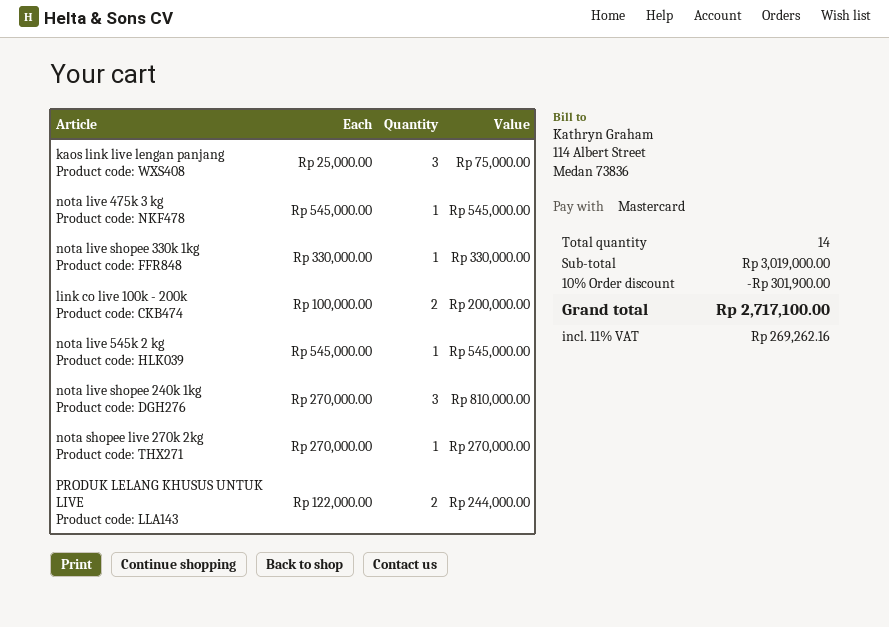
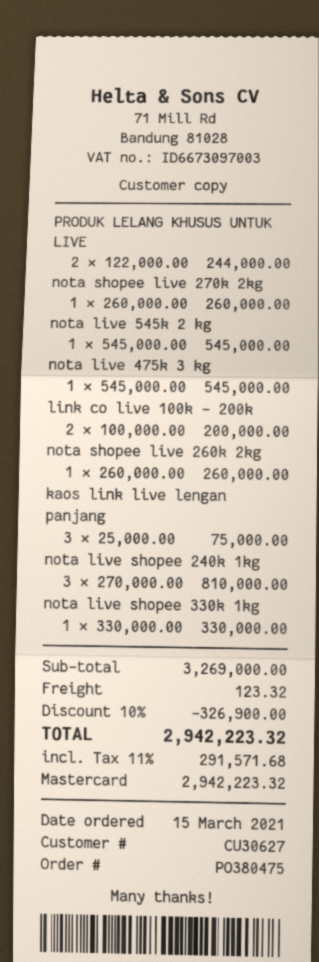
nota shopee live 270k 2kg: 1 x 270000.00 = 270000.00 -> 1 x 260000.00 = 260000.00
nota shopee live 260k 2kg: none -> 1 x 260000.00 = 260000.00
subtotal: 3019000.00 -> 3269000.00
discount: 10% = 301900.00 -> 10% = 326900.00
shipping: none -> 123.32
tax: 11% = 269262.16 -> 11% = 291571.68
total: 2717100.00 -> 2942223.32

